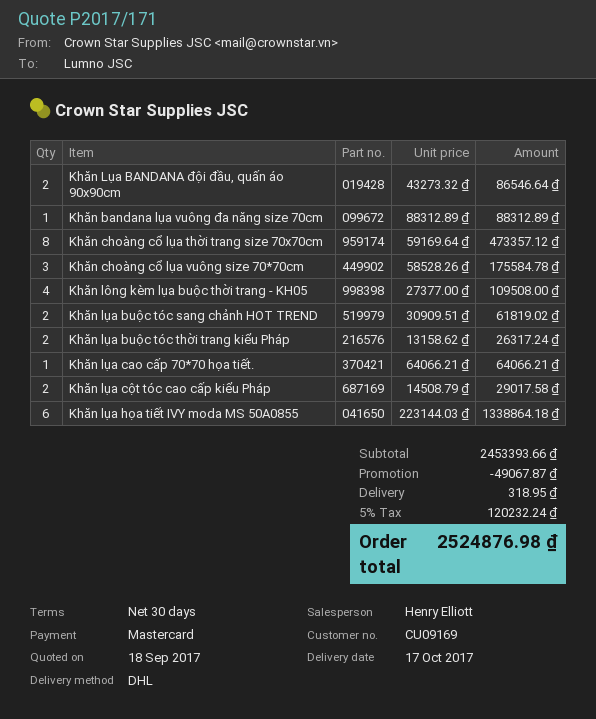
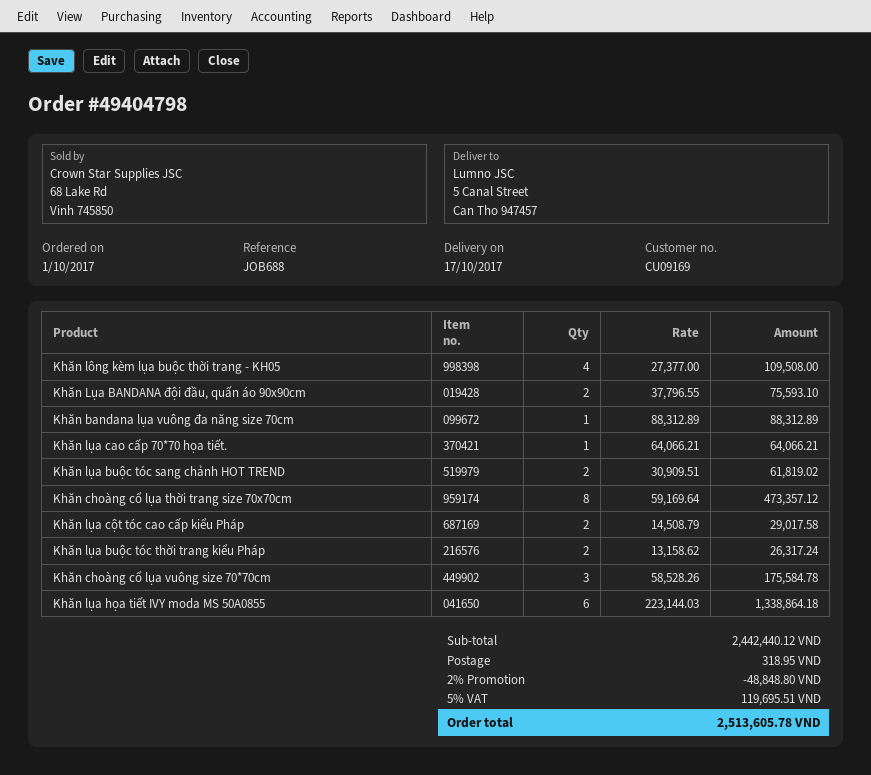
Khăn Lụa BANDANA đội đầu, quấn áo 90x90cm: 2 x 43273.32 = 86546.64 -> 2 x 37796.55 = 75593.10
subtotal: 2453393.66 -> 2442440.12
discount: 49067.87 -> 48848.80
tax: 5% = 120232.24 -> 5% = 119695.51
total: 2524876.98 -> 2513605.78

